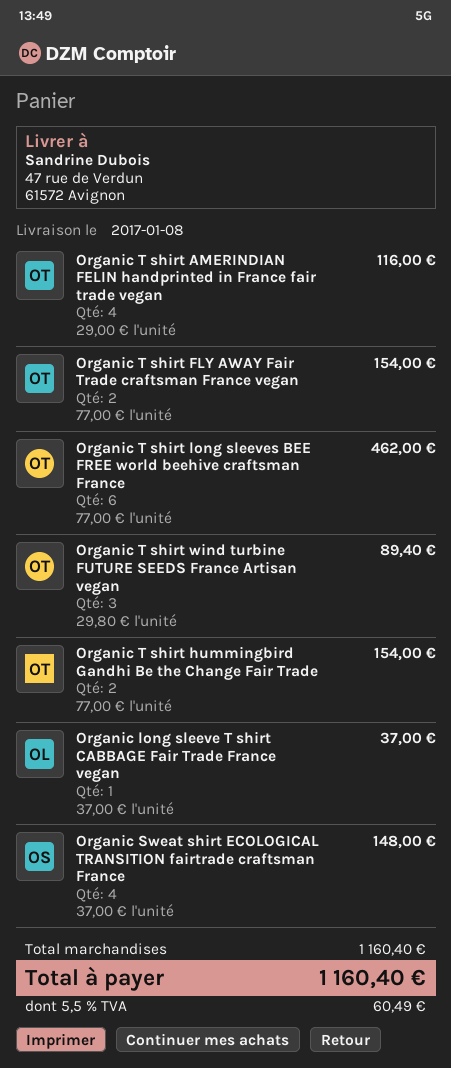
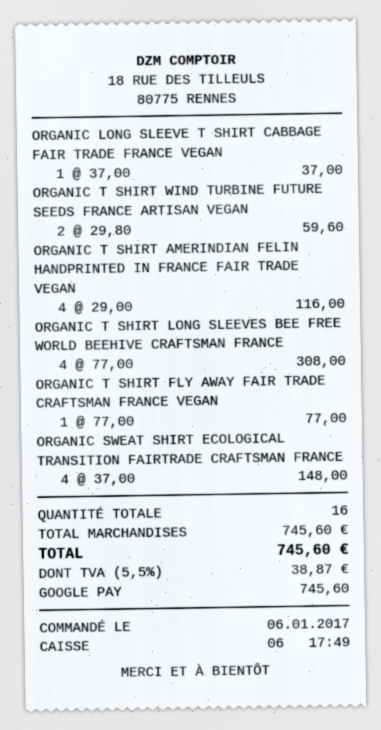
Organic T shirt FLY AWAY Fair Trade craftsman France vegan: 2 x 77.00 = 154.00 -> 1 x 77.00 = 77.00
Organic T shirt long sleeves BEE FREE world beehive craftsman France: 6 x 77.00 = 462.00 -> 4 x 77.00 = 308.00
Organic T shirt wind turbine FUTURE SEEDS France Artisan vegan: 3 x 29.80 = 89.40 -> 2 x 29.80 = 59.60
Organic T shirt hummingbird Gandhi Be the Change Fair Trade: 2 x 77.00 = 154.00 -> none
subtotal: 1160.40 -> 745.60
tax: 5.5% = 60.49 -> 5.5% = 38.87
total: 1160.40 -> 745.60

